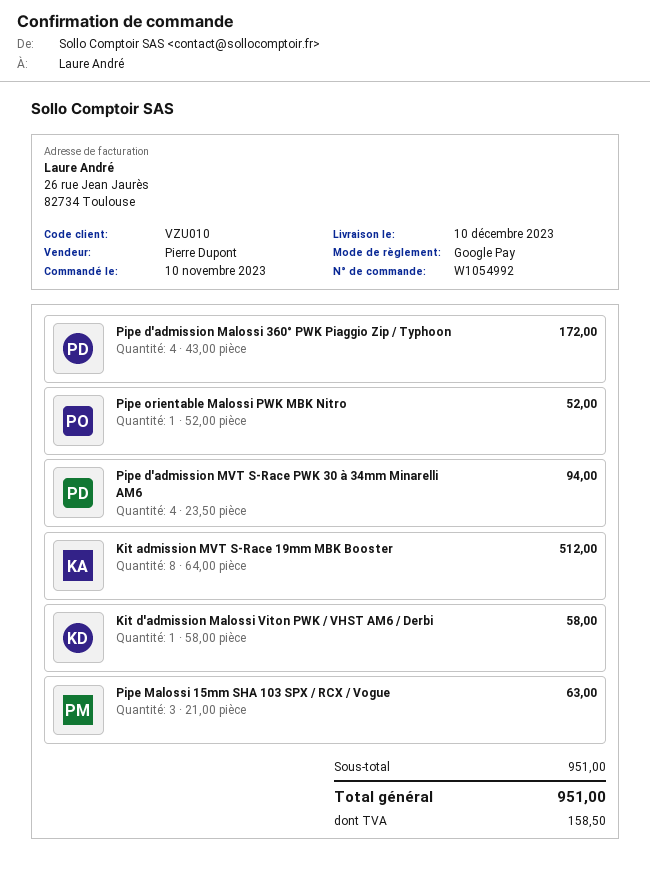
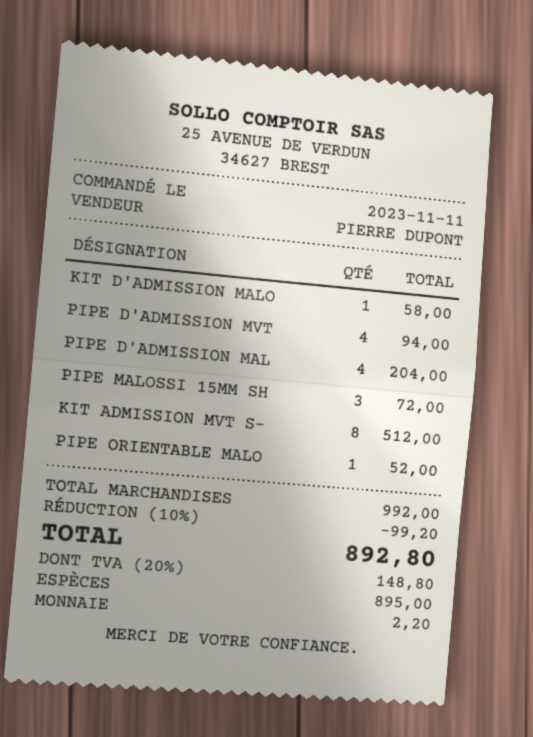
order date: 2023-11-10 -> 2023-11-11
payment method: Google Pay -> cash
Pipe d'admission Malossi 360° PWK Piaggio Zip / Typhoon: 4 for 172.00 -> 4 for 204.00
Pipe Malossi 15mm SHA 103 SPX / RCX / Vogue: 3 for 63.00 -> 3 for 72.00
subtotal: 951.00 -> 992.00
discount: none -> 10% = 99.20
tax: 158.50 -> 148.80
total: 951.00 -> 892.80

